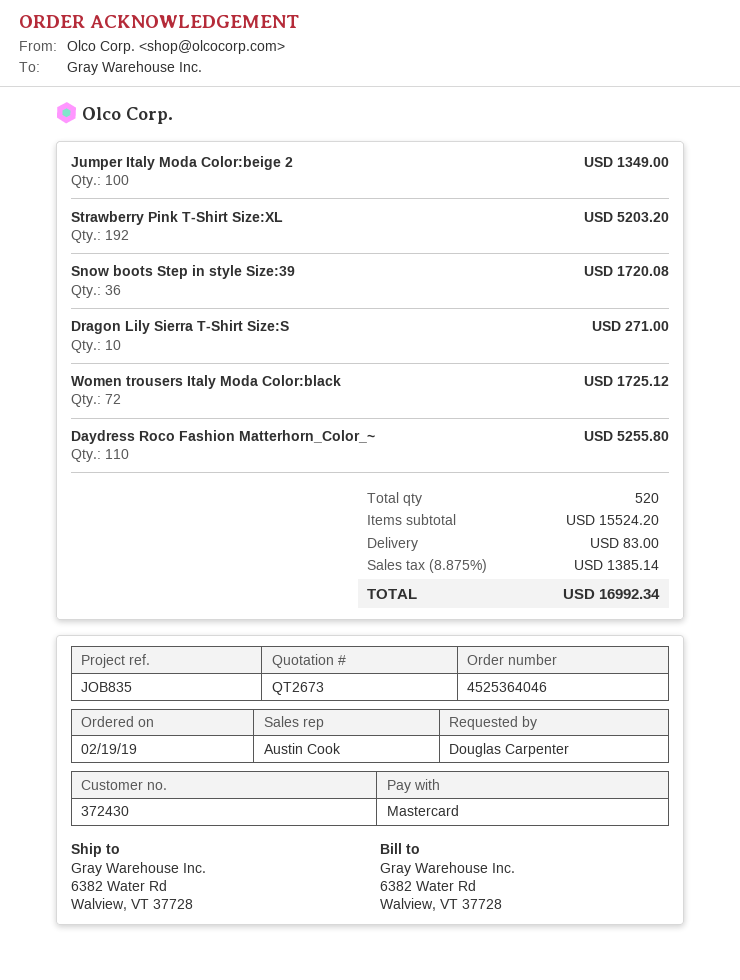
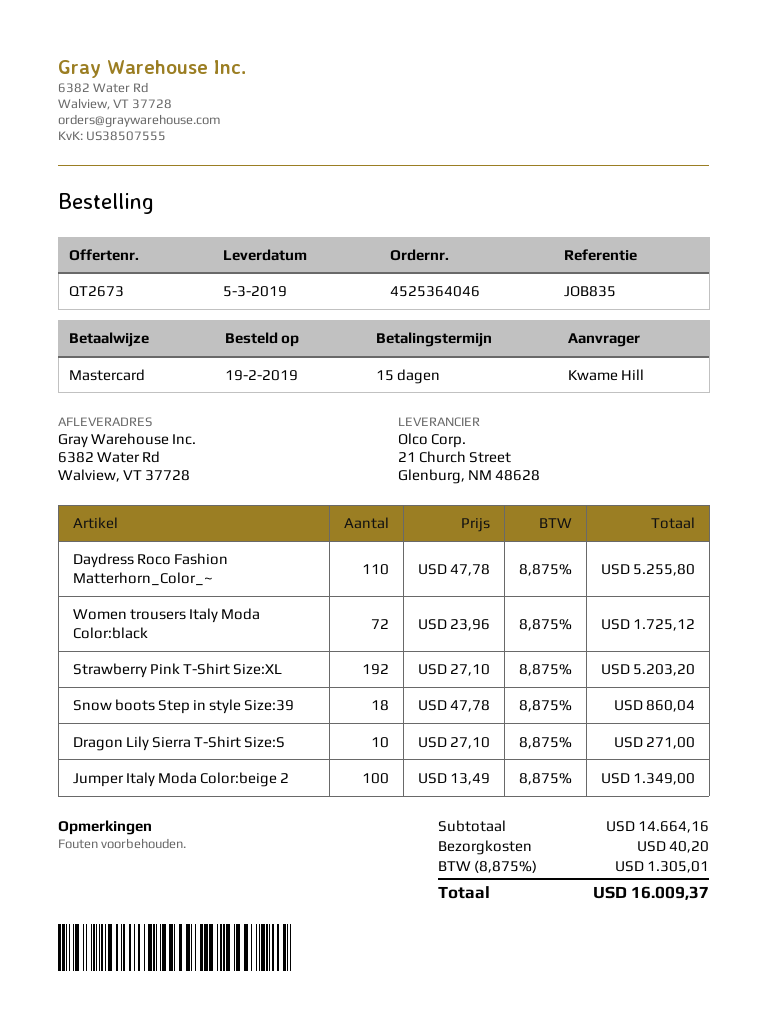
ordered by: Douglas Carpenter -> Kwame Hill
Snow boots Step in style Size:39: 36 for 1720.08 -> 18 for 860.04
subtotal: 15524.20 -> 14664.16
shipping: 83.00 -> 40.20
tax: 8.875% = 1385.14 -> 8.875% = 1305.01
total: 16992.34 -> 16009.37

